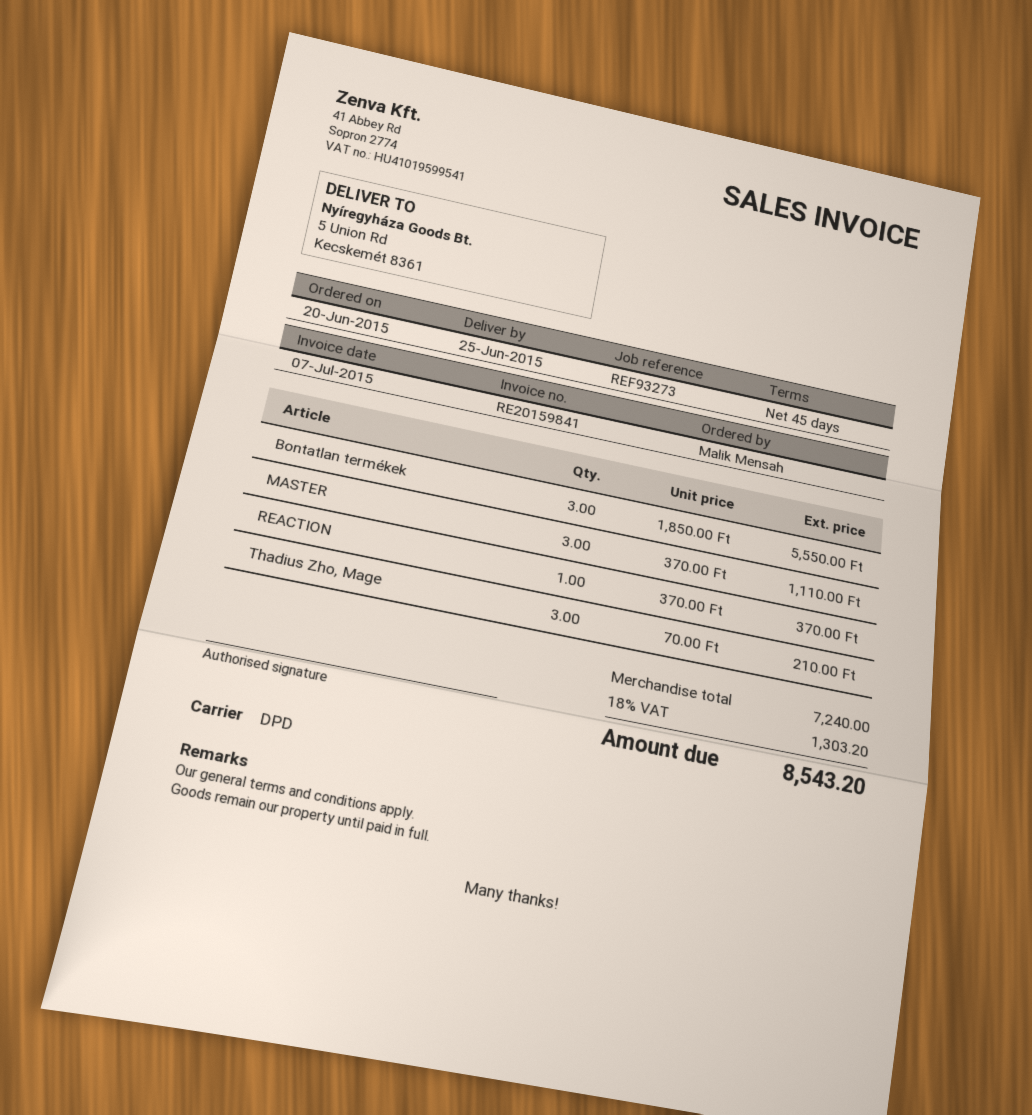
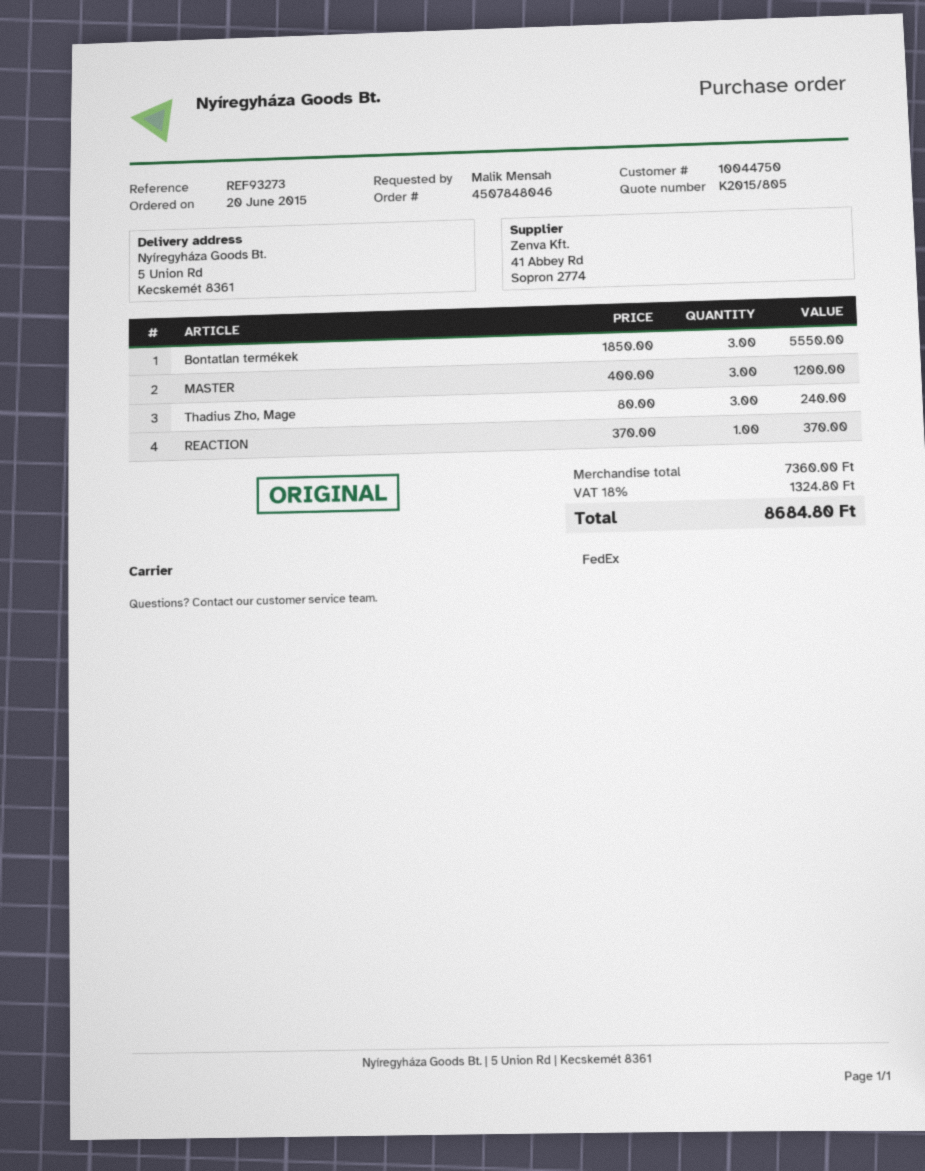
shipping method: DPD -> FedEx
MASTER: 3 x 370.00 = 1110.00 -> 3 x 400.00 = 1200.00
Thadius Zho, Mage: 3 x 70.00 = 210.00 -> 3 x 80.00 = 240.00
subtotal: 7240.00 -> 7360.00
tax: 18% = 1303.20 -> 18% = 1324.80
total: 8543.20 -> 8684.80

